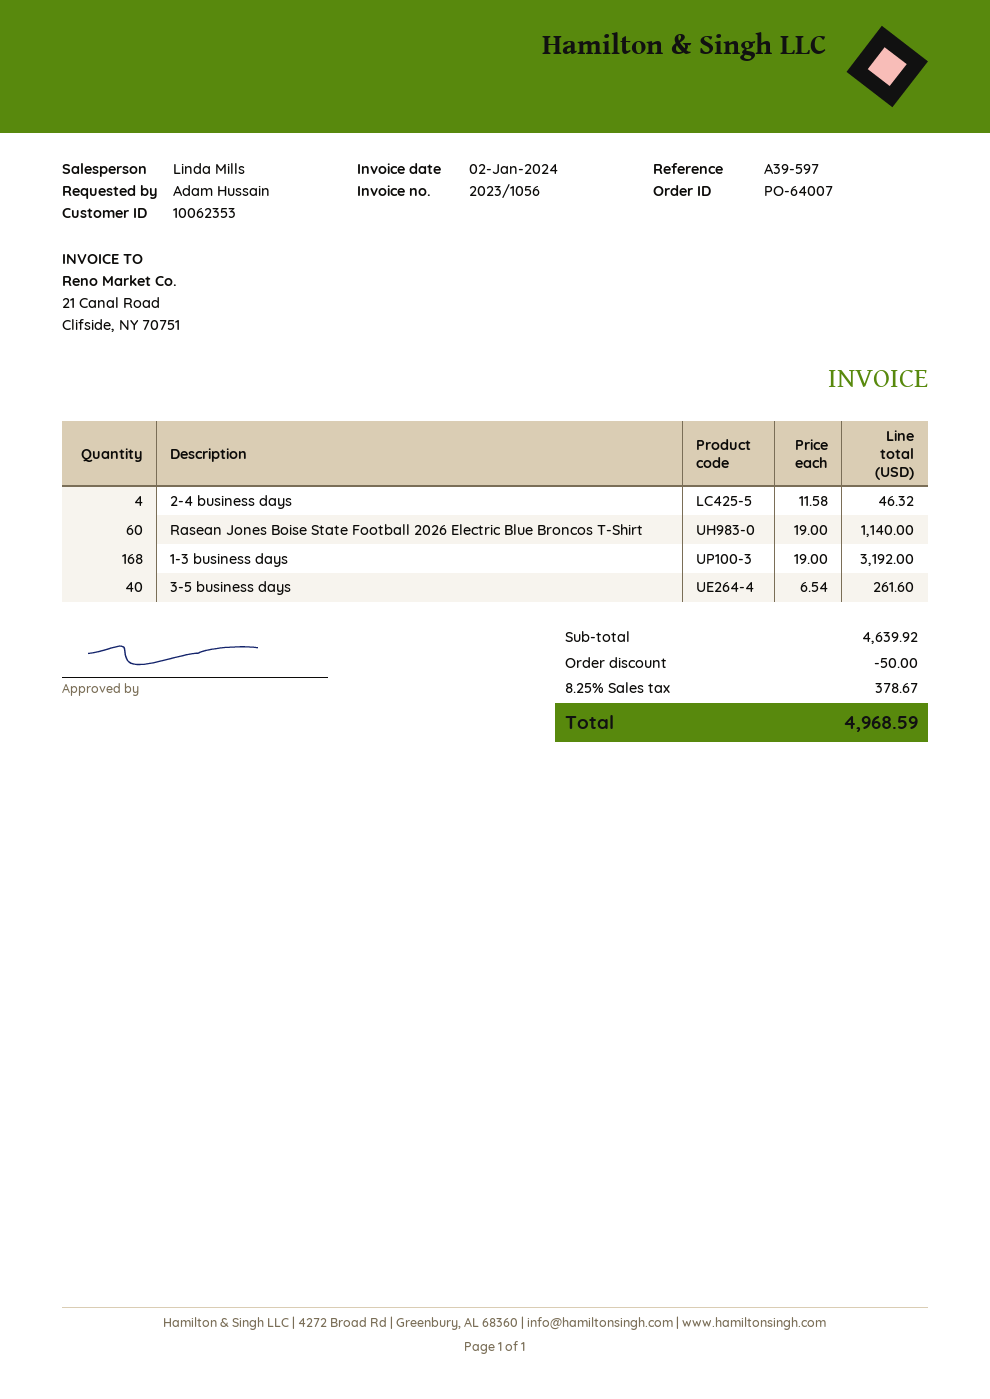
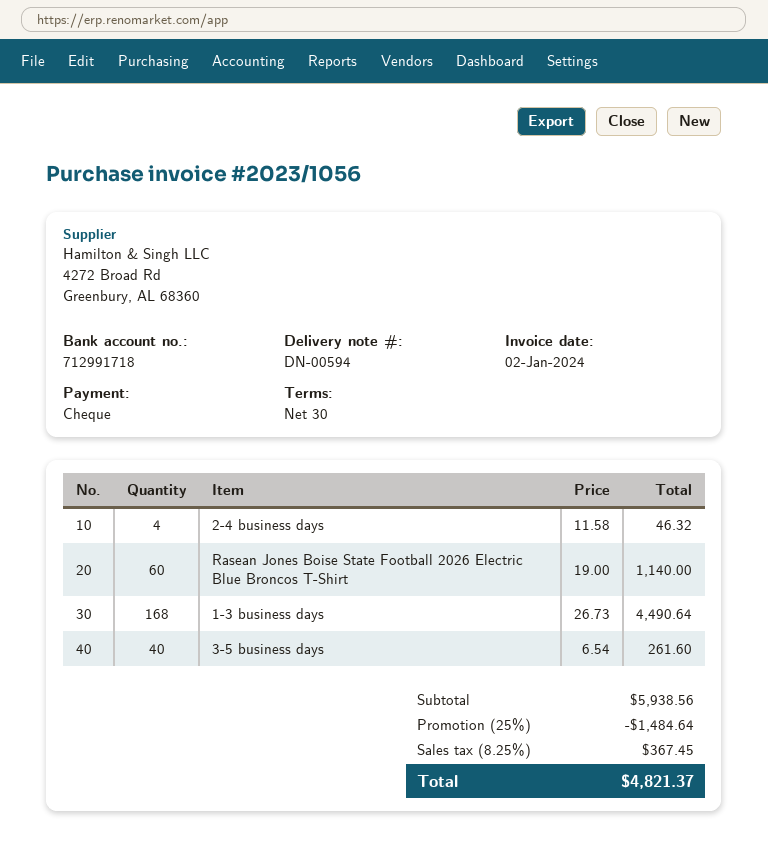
1-3 business days: 168 x 19.00 = 3192.00 -> 168 x 26.73 = 4490.64
subtotal: 4639.92 -> 5938.56
discount: 50.00 -> 1484.64
tax: 8.25% = 378.67 -> 8.25% = 367.45
total: 4968.59 -> 4821.37

